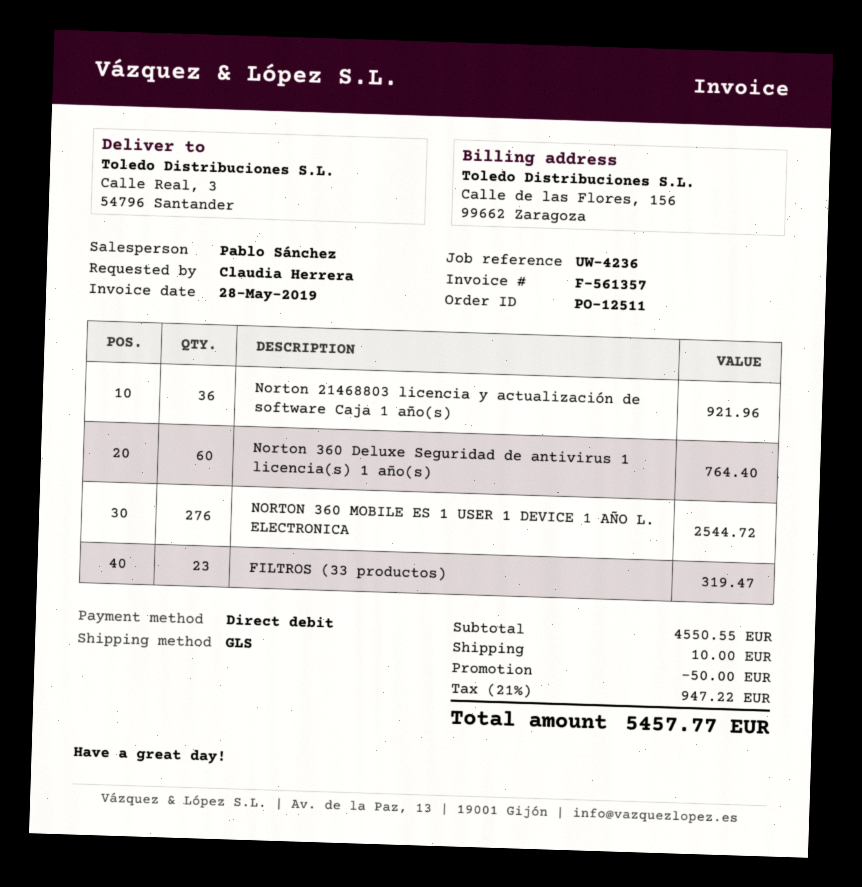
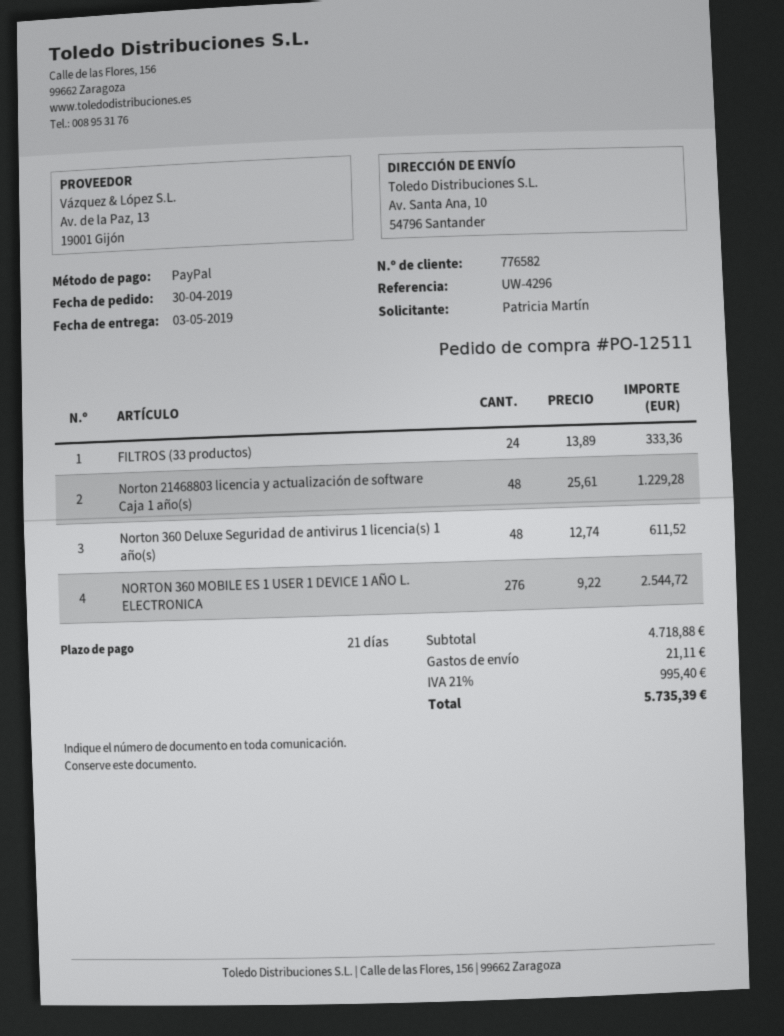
reference: UW-4236 -> UW-4296
ordered by: Claudia Herrera -> Patricia Martín
payment method: direct debit -> PayPal
ship to: Calle Real, 3, 54796 Santander -> Av. Santa Ana, 10, 54796 Santander
Norton 21468803 licencia y actualización de software Caja 1 año(s): 36 for 921.96 -> 48 for 1229.28
Norton 360 Deluxe Seguridad de antivirus 1 licencia(s) 1 año(s): 60 for 764.40 -> 48 for 611.52
FILTROS (33 productos): 23 for 319.47 -> 24 for 333.36
subtotal: 4550.55 -> 4718.88
discount: 50.00 -> none
shipping: 10.00 -> 21.11
tax: 21% = 947.22 -> 21% = 995.40
total: 5457.77 -> 5735.39

